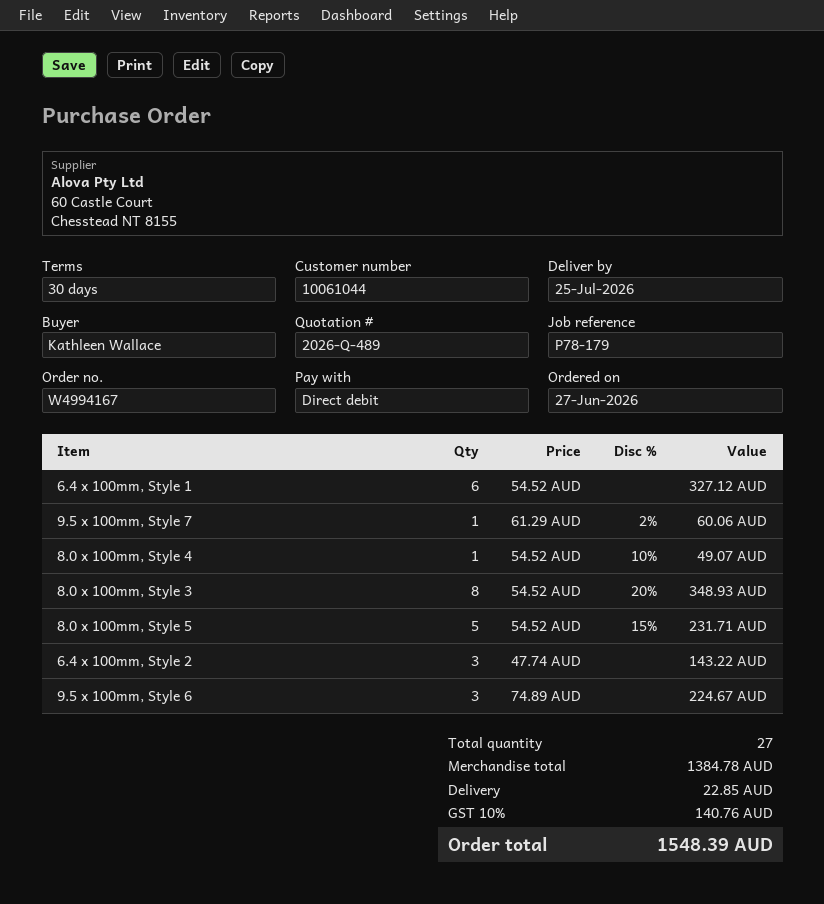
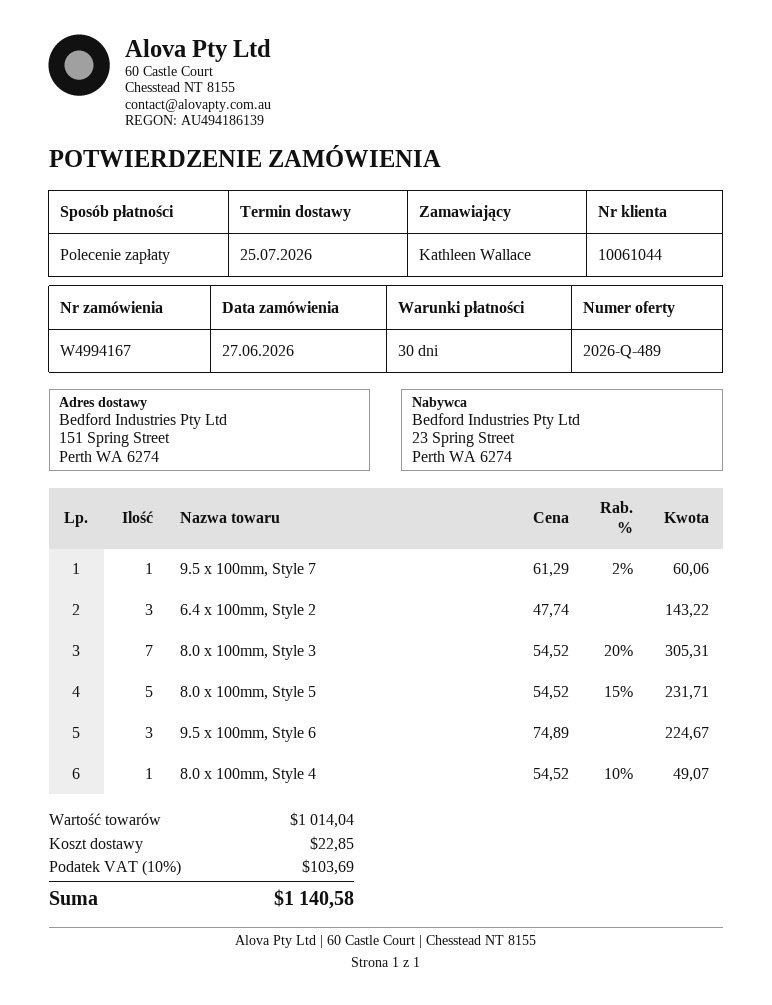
6.4 x 100mm, Style 1: 6 x 54.52 = 327.12 -> none
8.0 x 100mm, Style 3: 8 x 54.52 - 20% = 348.93 -> 7 x 54.52 - 20% = 305.31
subtotal: 1384.78 -> 1014.04
tax: 10% = 140.76 -> 10% = 103.69
total: 1548.39 -> 1140.58

